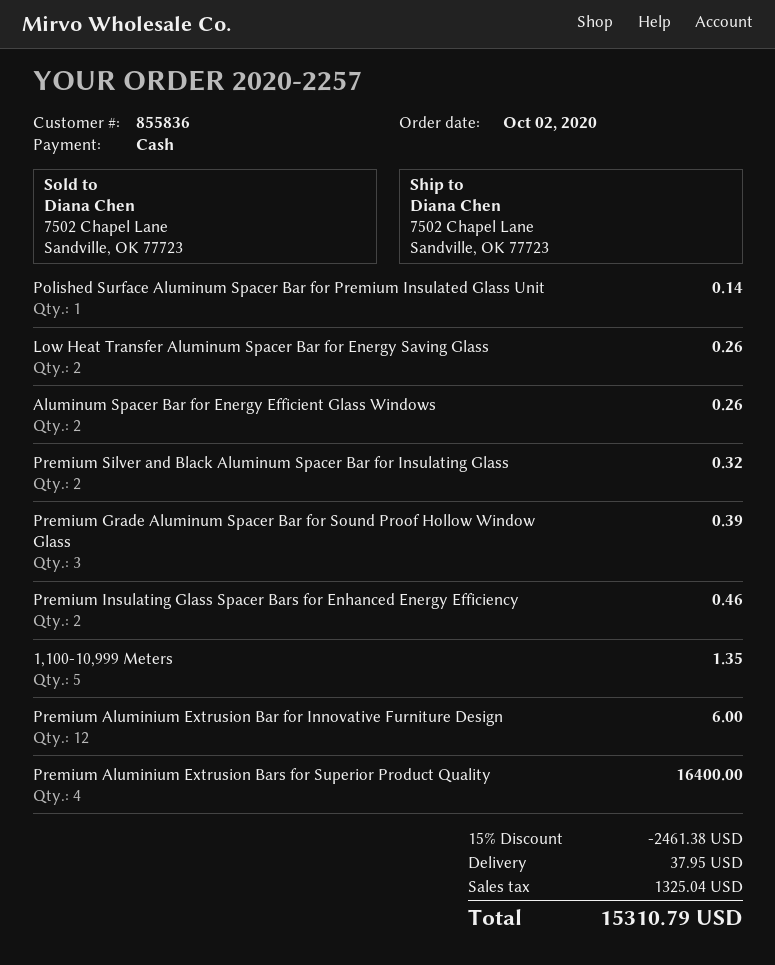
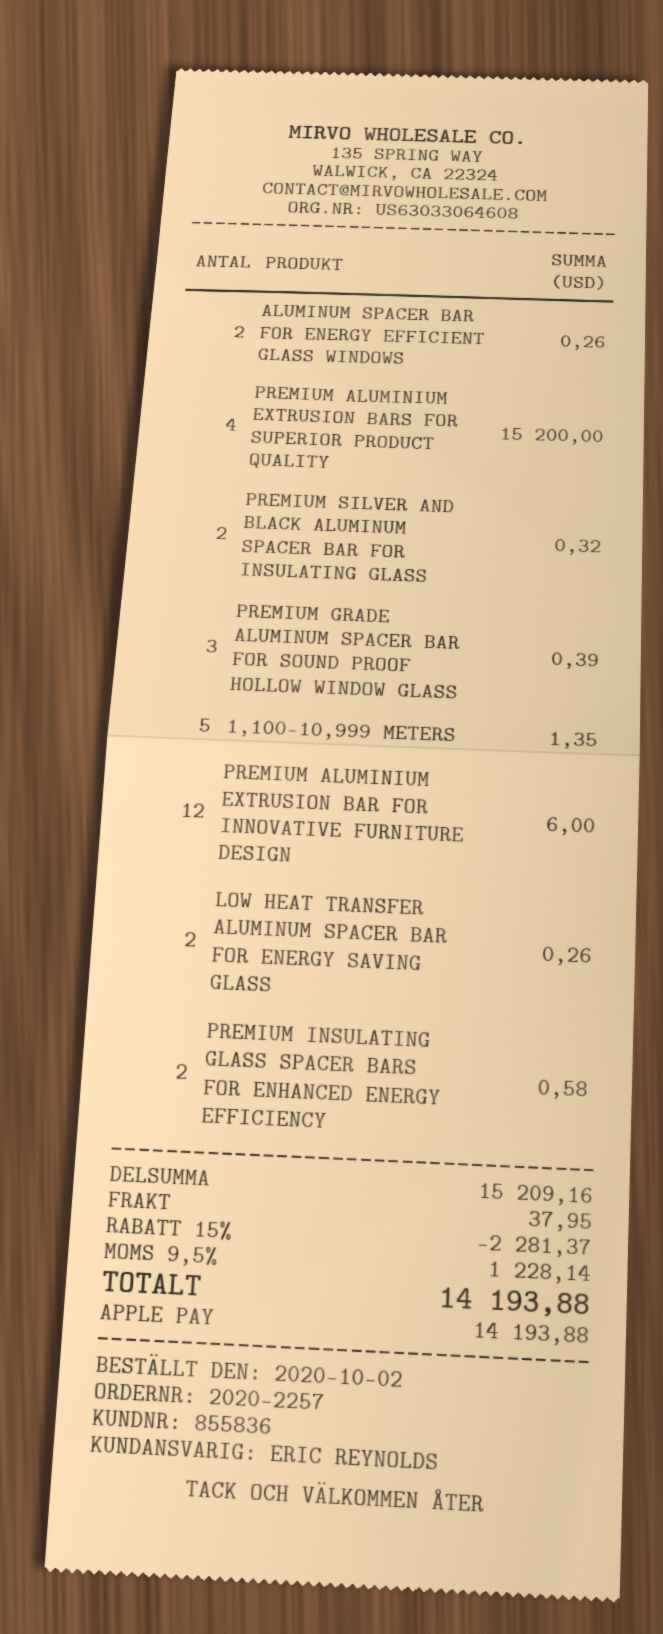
payment method: cash -> Apple Pay
Polished Surface Aluminum Spacer Bar for Premium Insulated Glass Unit: 1 for 0.14 -> none
Premium Insulating Glass Spacer Bars for Enhanced Energy Efficiency: 2 for 0.46 -> 2 for 0.58
Premium Aluminium Extrusion Bars for Superior Product Quality: 4 for 16400.00 -> 4 for 15200.00
discount: 15% = 2461.38 -> 15% = 2281.37
tax: 1325.04 -> 1228.14
total: 15310.79 -> 14193.88

